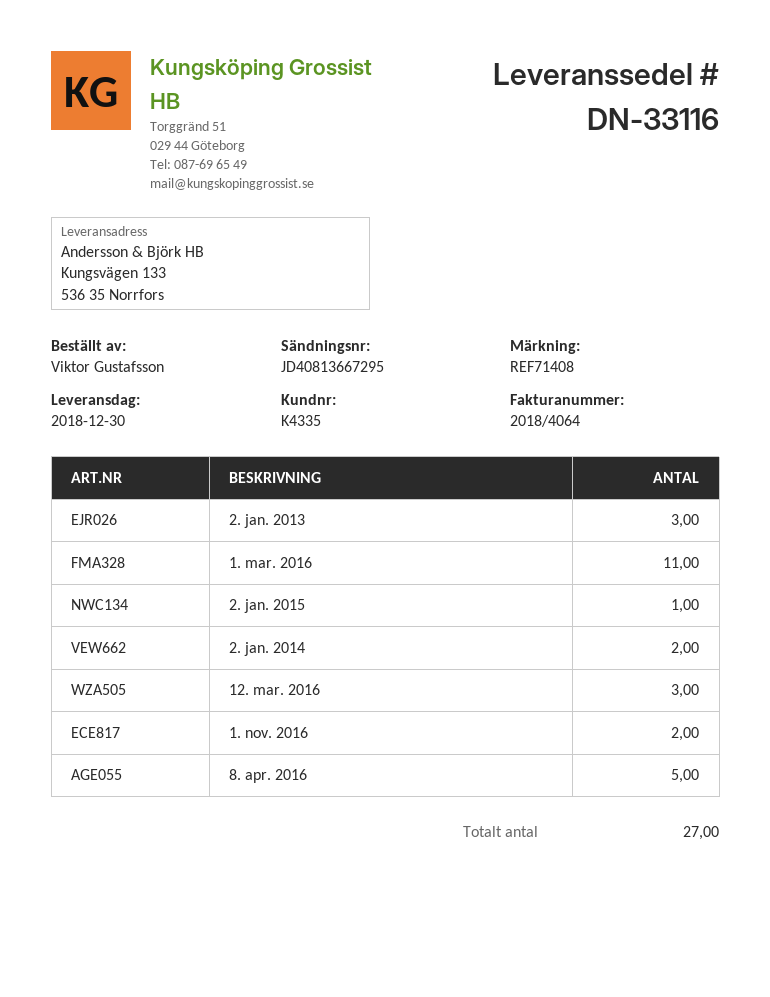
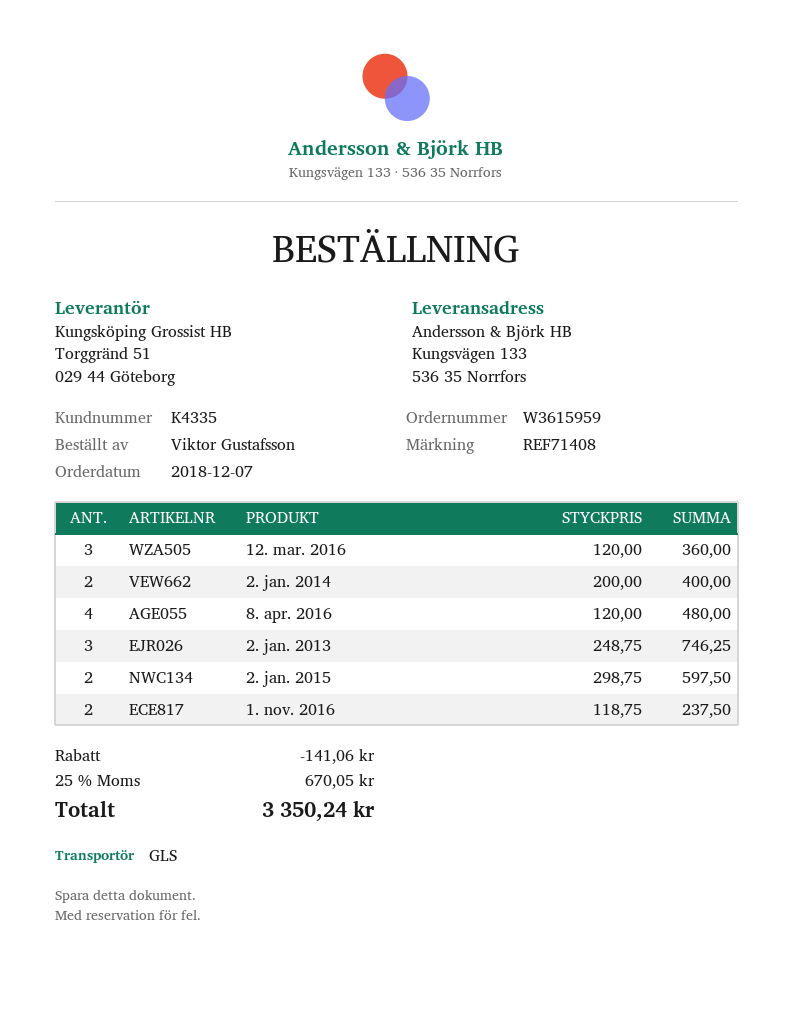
1. mar. 2016: 11 -> none
2. jan. 2015: 1 -> 2
8. apr. 2016: 5 -> 4

